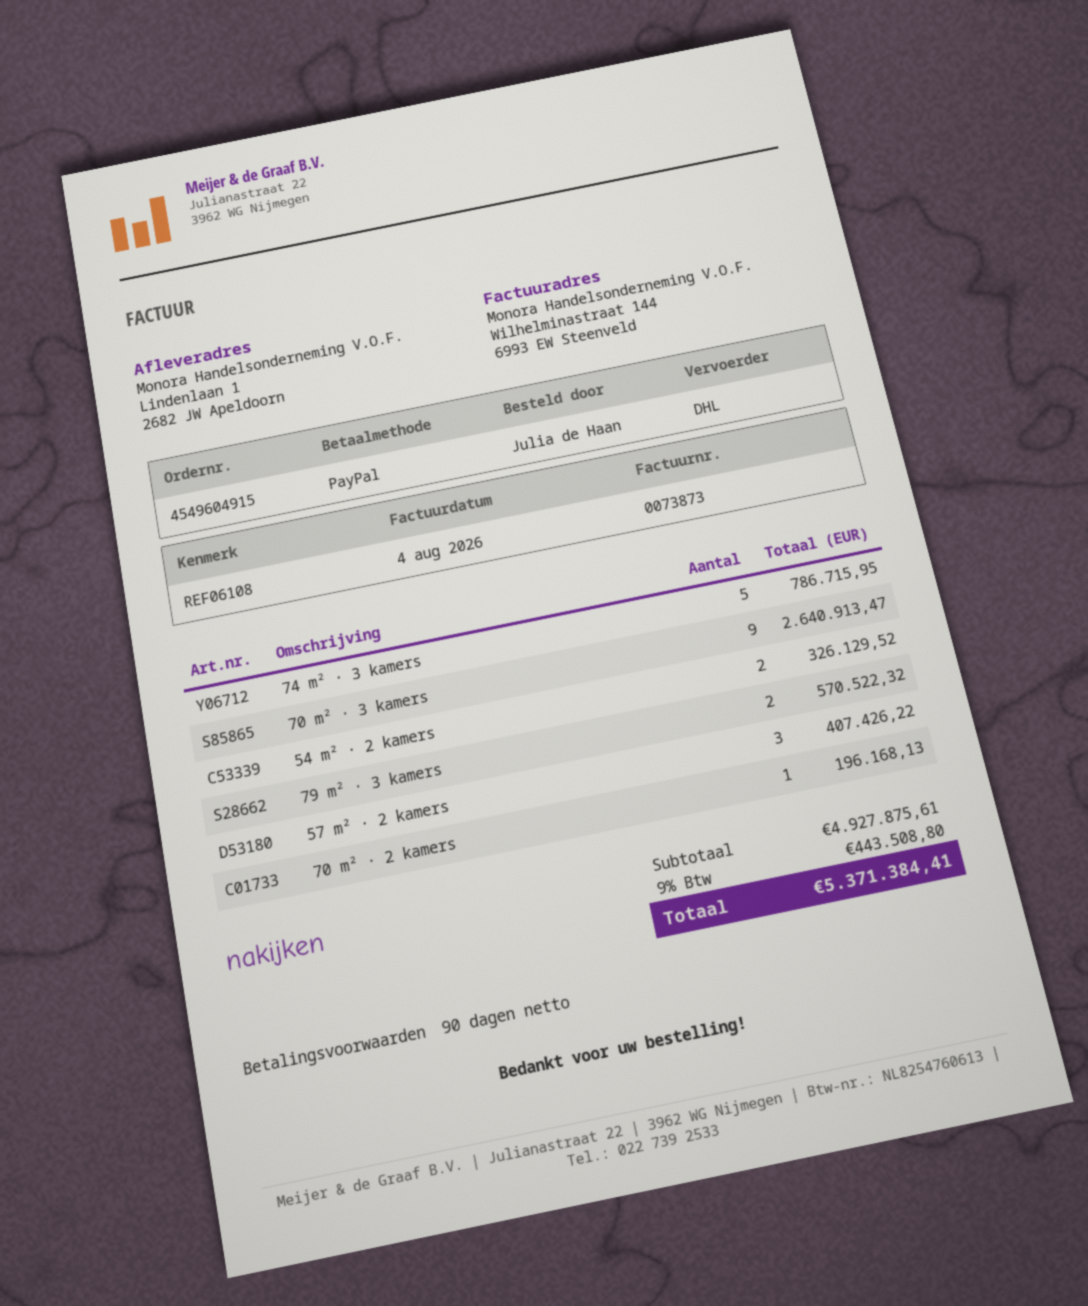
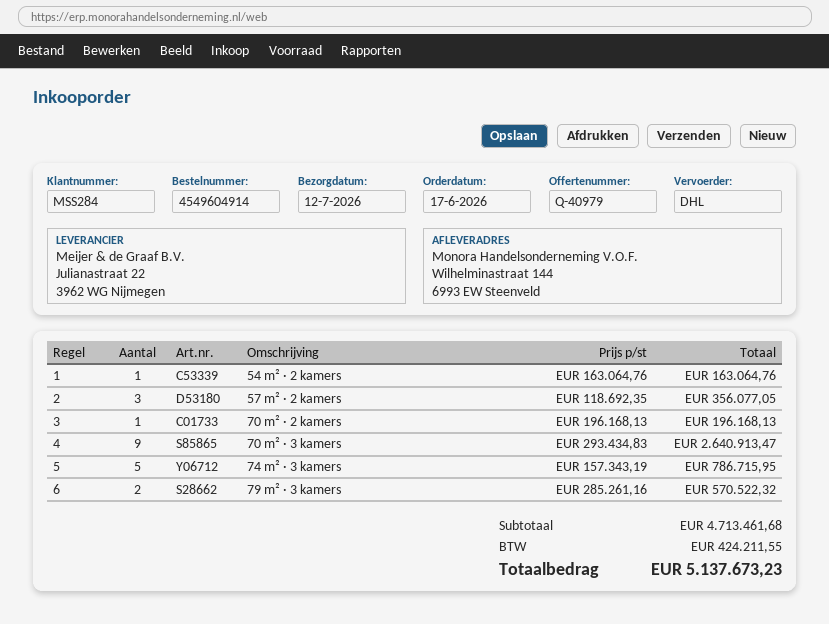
order number: 4549604915 -> 4549604914
ship to: Lindenlaan 1, 2682 JW Apeldoorn -> Wilhelminastraat 144, 6993 EW Steenveld
54 m² · 2 kamers: 2 for 326129.52 -> 1 for 163064.76
57 m² · 2 kamers: 3 for 407426.22 -> 3 for 356077.05
subtotal: 4927875.61 -> 4713461.68
tax: 443508.80 -> 424211.55
total: 5371384.41 -> 5137673.23

